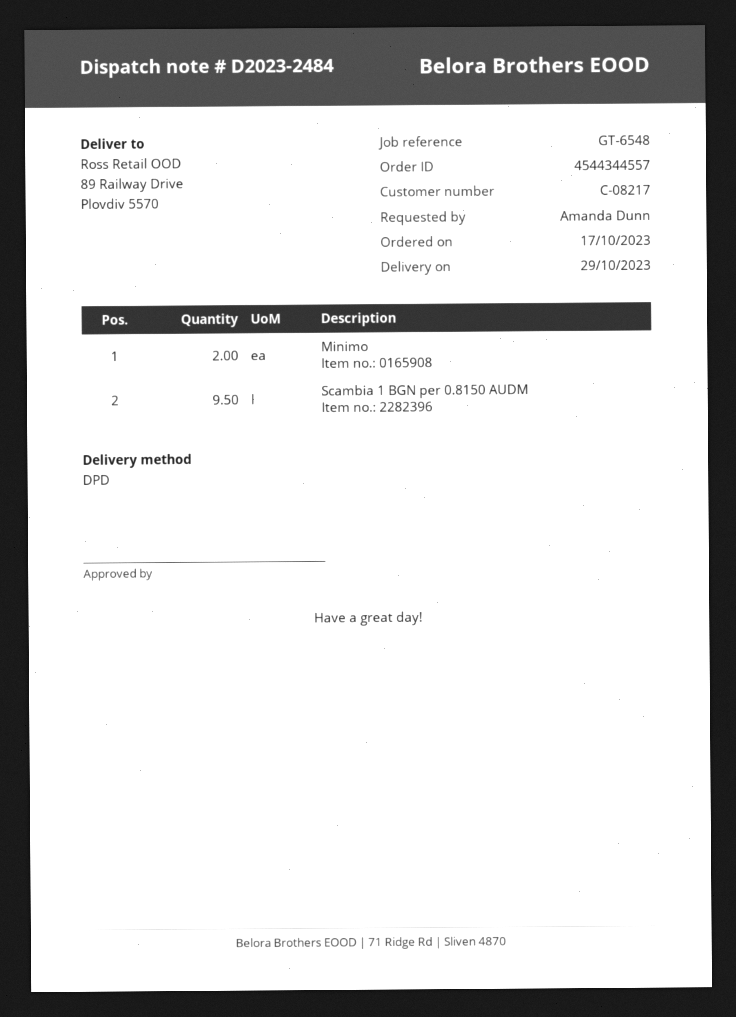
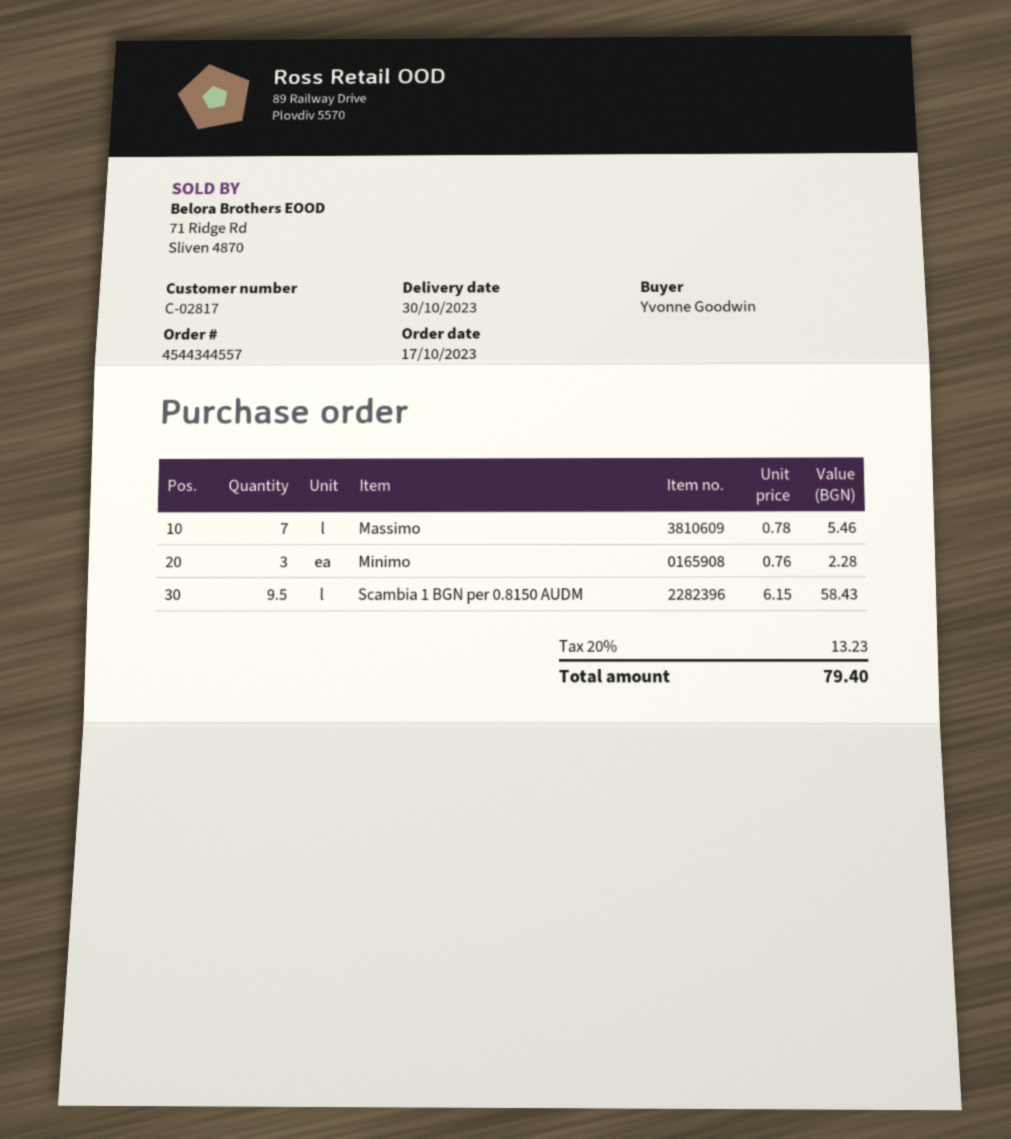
delivery date: 2023-10-29 -> 2023-10-30
customer number: C-08217 -> C-02817
ordered by: Amanda Dunn -> Yvonne Goodwin
Minimo: 2 -> 3
Massimo: none -> 7

